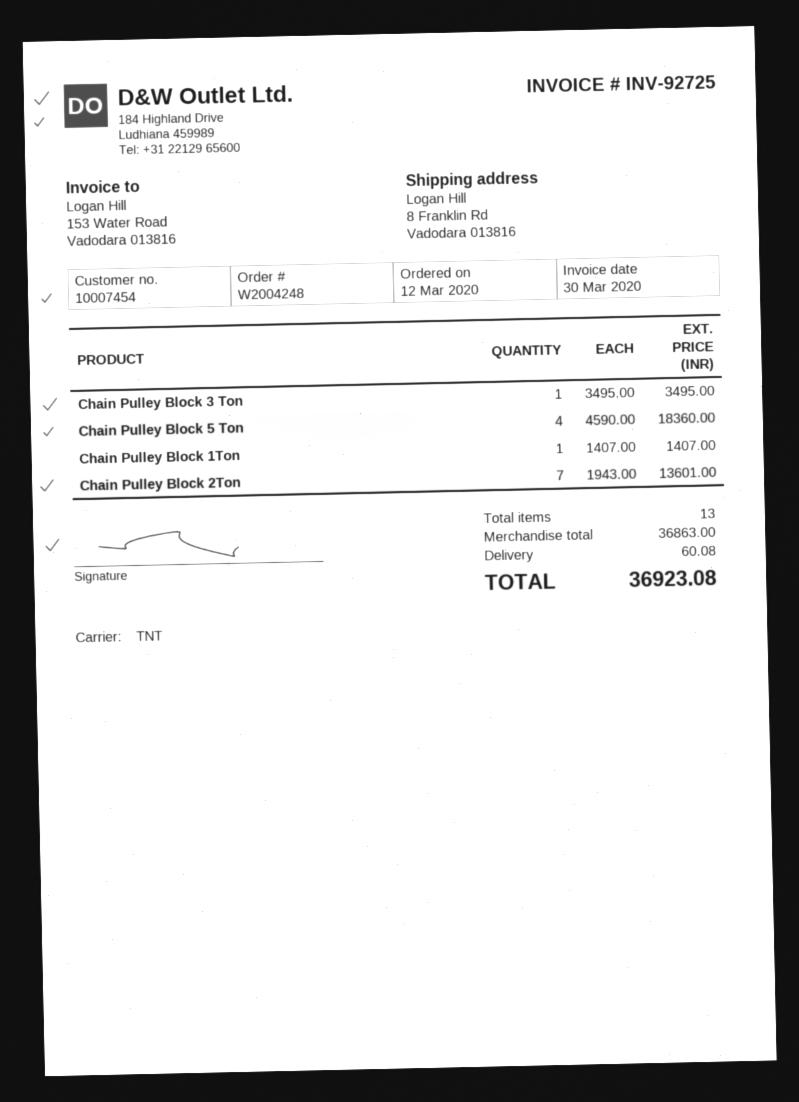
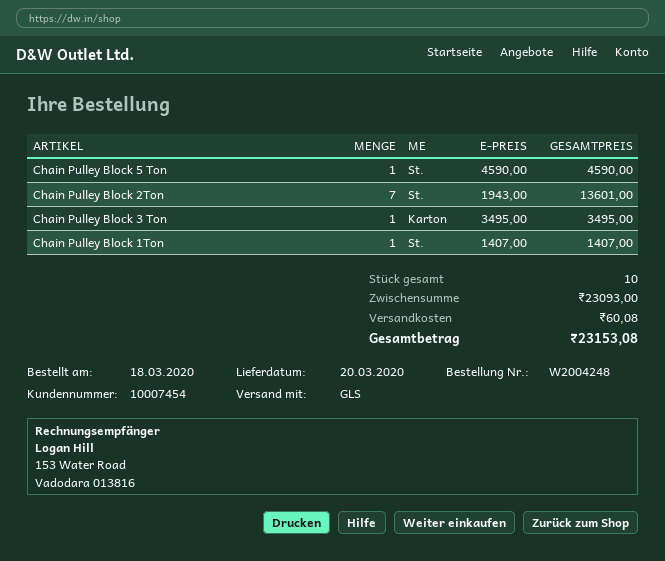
order date: 2020-03-12 -> 2020-03-18
shipping method: TNT -> GLS
Chain Pulley Block 5 Ton: 4 x 4590.00 = 18360.00 -> 1 x 4590.00 = 4590.00
total quantity: 13 -> 10
subtotal: 36863.00 -> 23093.00
total: 36923.08 -> 23153.08

